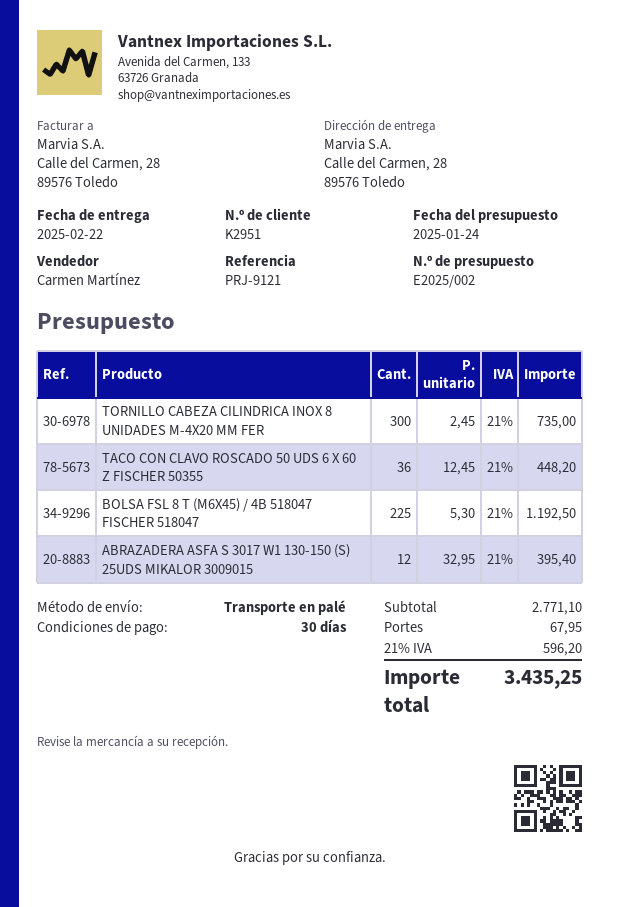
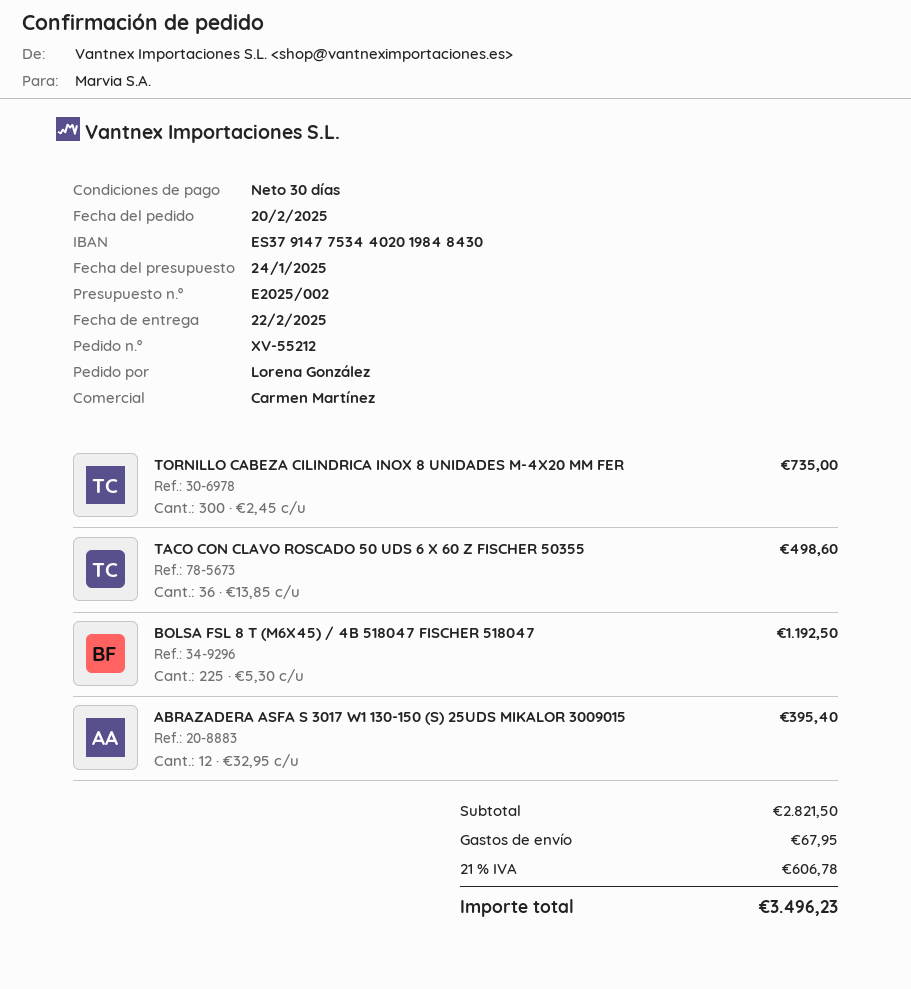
TACO CON CLAVO ROSCADO 50 UDS 6 X 60 Z FISCHER 50355: 36 x 12.45 = 448.20 -> 36 x 13.85 = 498.60
subtotal: 2771.10 -> 2821.50
tax: 21% = 596.20 -> 21% = 606.78
total: 3435.25 -> 3496.23

